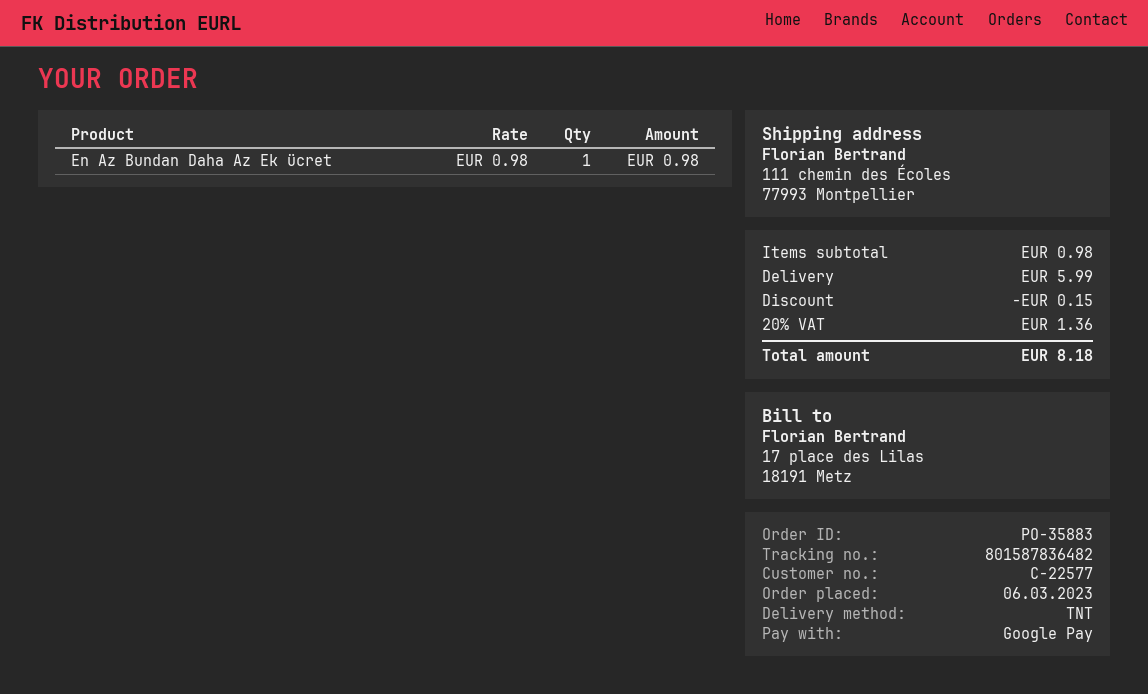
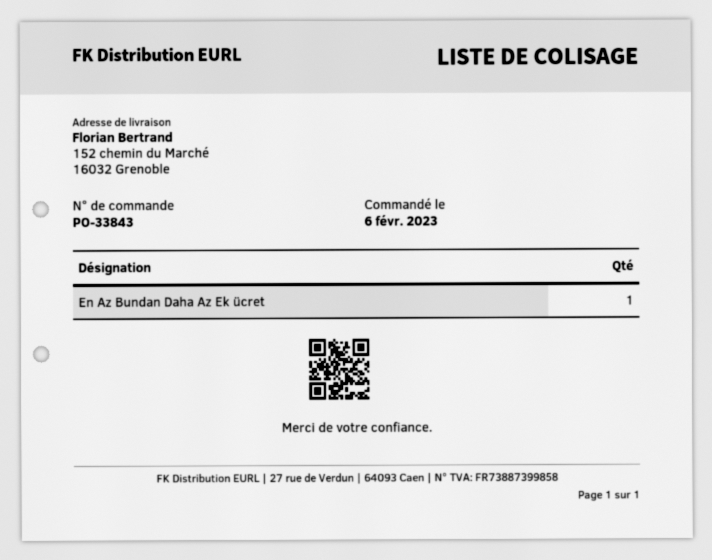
order number: PO-35883 -> PO-33843
order date: 2023-03-06 -> 2023-02-06
ship to: 111 chemin des Écoles, 77993 Montpellier -> 152 chemin du Marché, 16032 Grenoble

